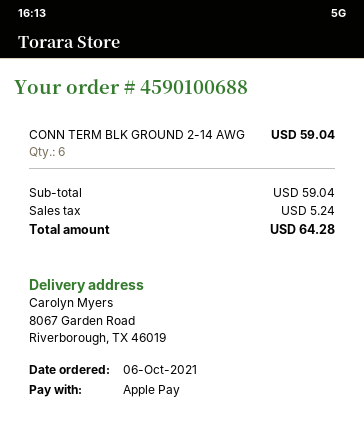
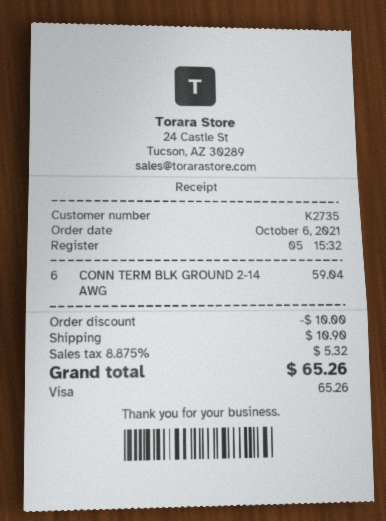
payment method: Apple Pay -> Visa
discount: none -> 10.00
shipping: none -> 10.90
tax: 5.24 -> 5.32
total: 64.28 -> 65.26

